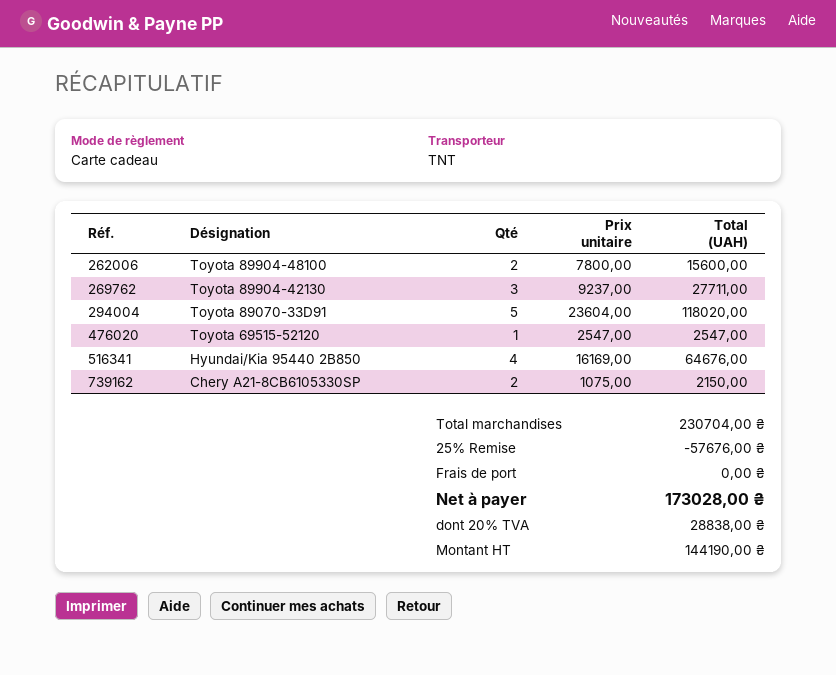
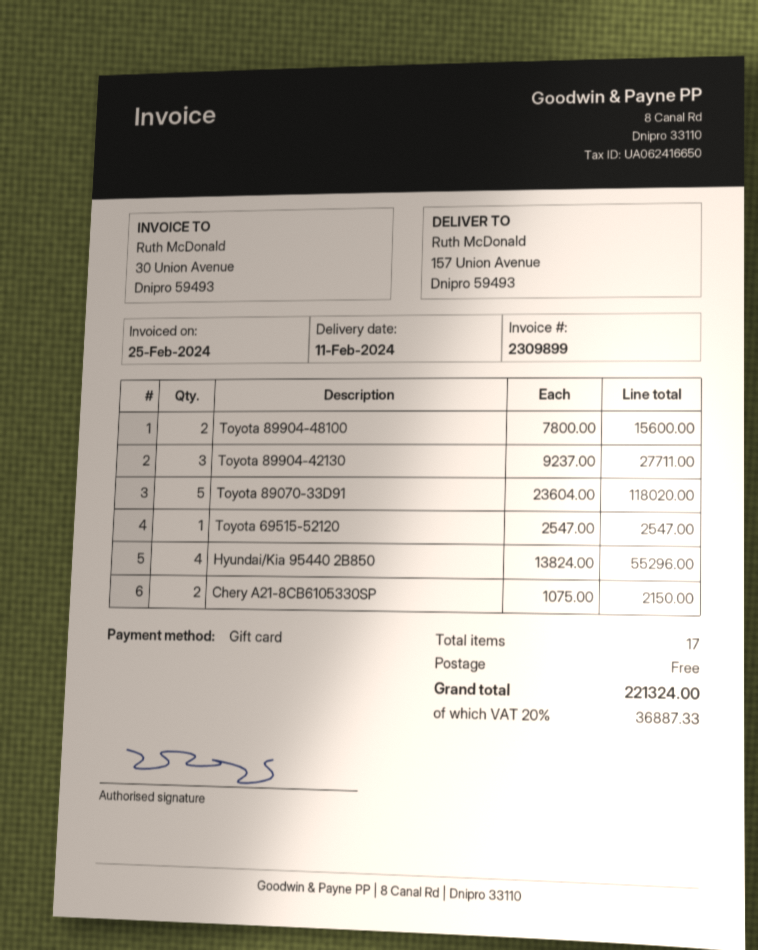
Hyundai/Kia 95440 2B850: 4 x 16169.00 = 64676.00 -> 4 x 13824.00 = 55296.00
discount: 25% = 57676.00 -> none
tax: 20% = 28838.00 -> 20% = 36887.33
total: 173028.00 -> 221324.00

